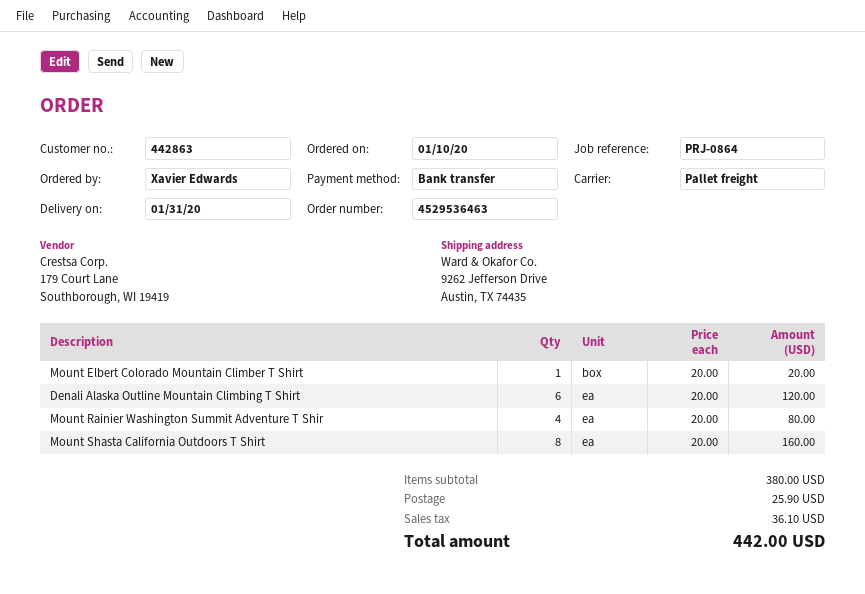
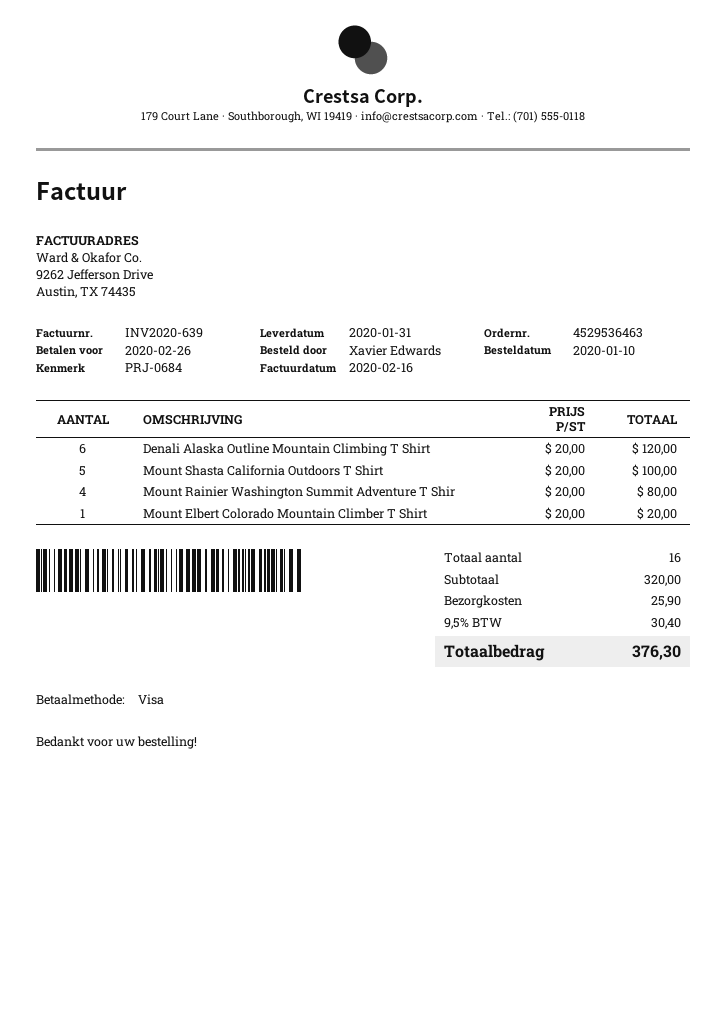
reference: PRJ-0864 -> PRJ-0684
payment method: bank transfer -> Visa
Mount Shasta California Outdoors T Shirt: 8 x 20.00 = 160.00 -> 5 x 20.00 = 100.00
subtotal: 380.00 -> 320.00
tax: 36.10 -> 30.40
total: 442.00 -> 376.30

